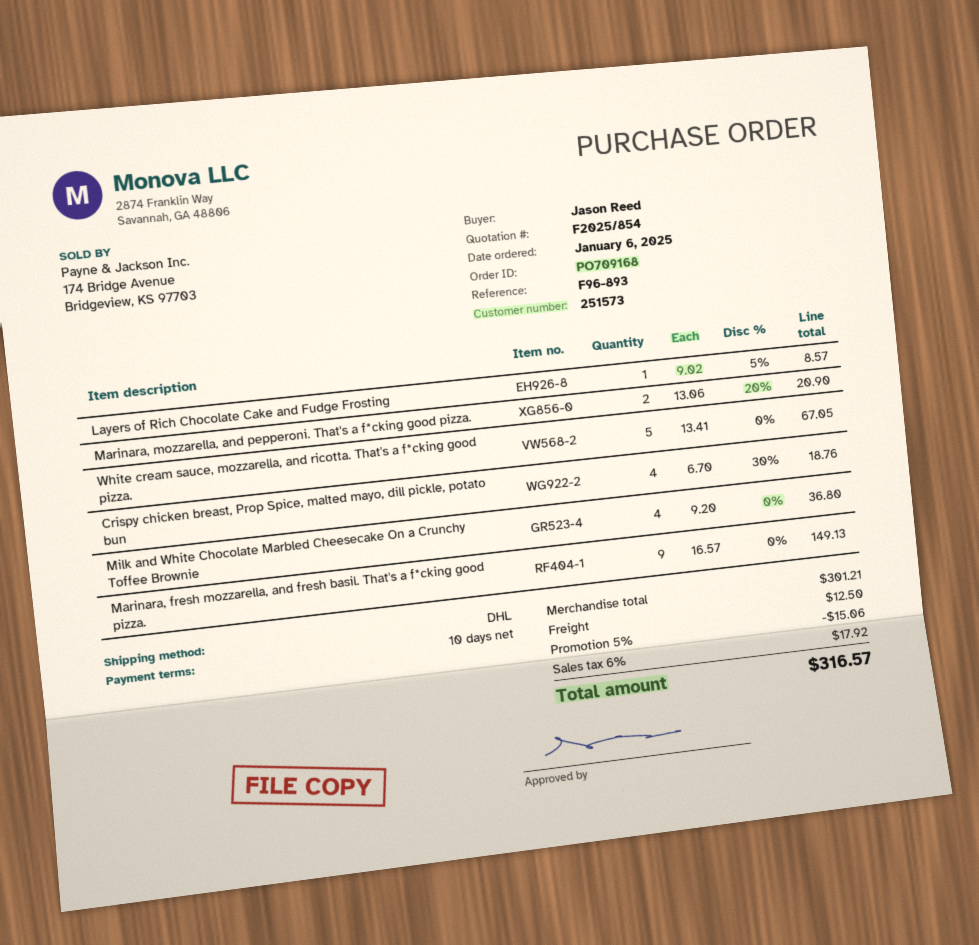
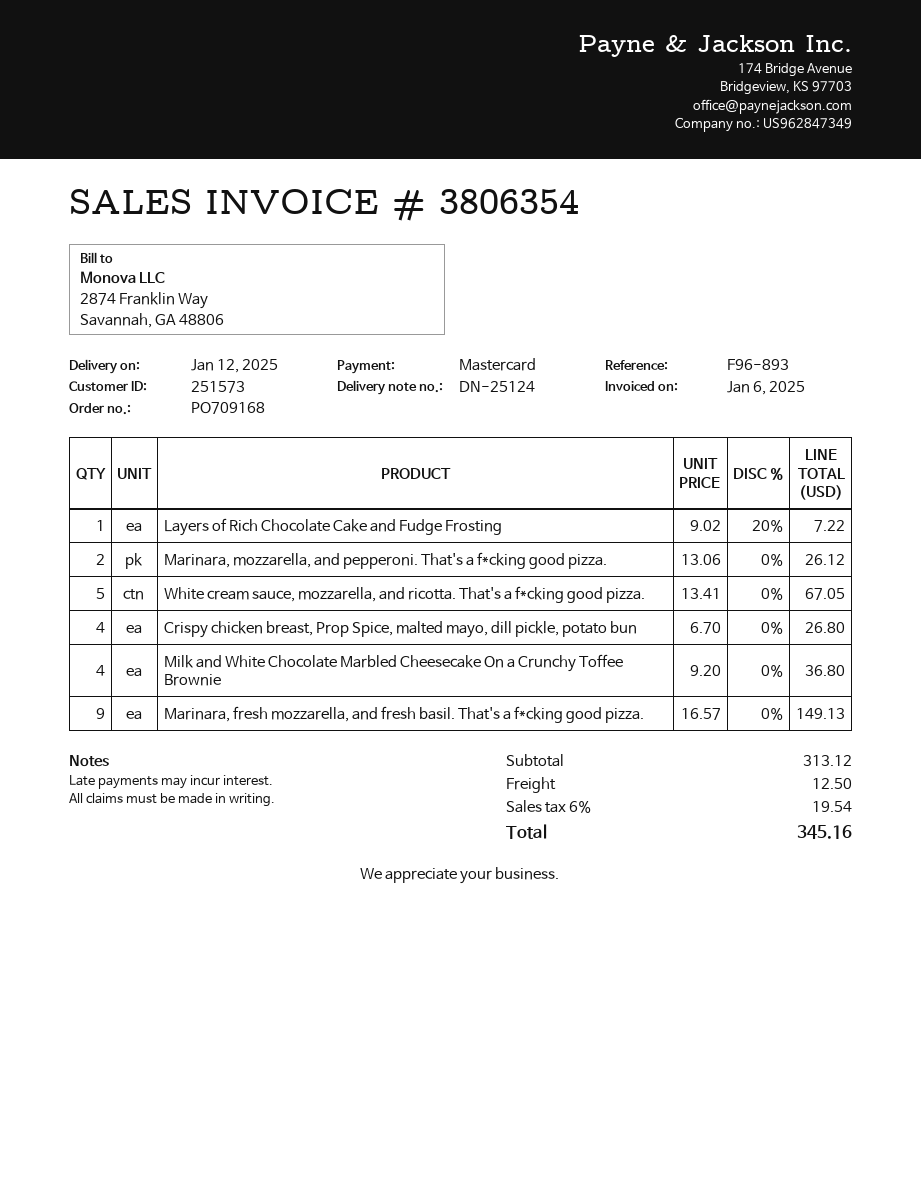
Layers of Rich Chocolate Cake and Fudge Frosting: 1 x 9.02 - 5% = 8.57 -> 1 x 9.02 - 20% = 7.22
Marinara, mozzarella, and pepperoni. That's a f*cking good pizza.: 2 x 13.06 - 20% = 20.90 -> 2 x 13.06 = 26.12
Crispy chicken breast, Prop Spice, malted mayo, dill pickle, potato bun: 4 x 6.70 - 30% = 18.76 -> 4 x 6.70 = 26.80
subtotal: 301.21 -> 313.12
discount: 5% = 15.06 -> none
tax: 6% = 17.92 -> 6% = 19.54
total: 316.57 -> 345.16

